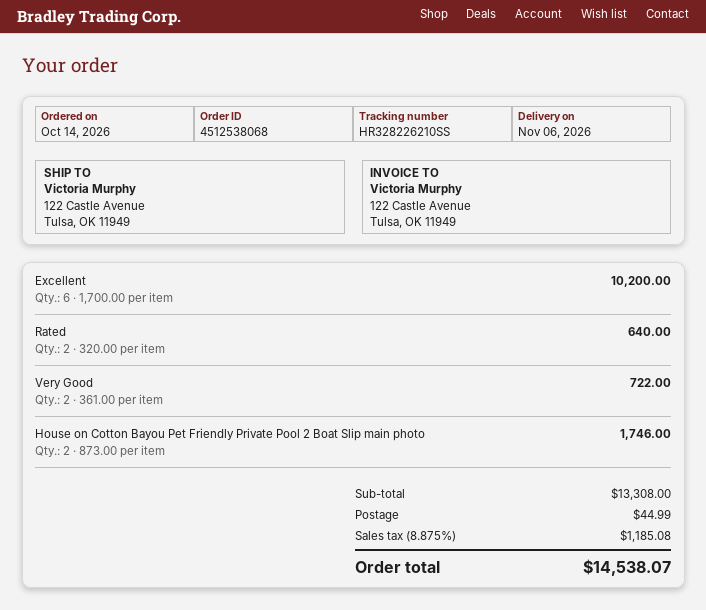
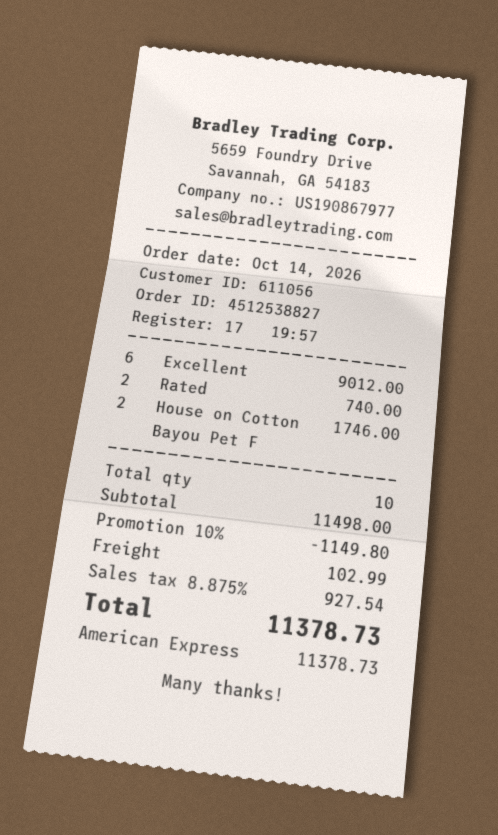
order number: 4512538068 -> 4512538827
Excellent: 6 for 10200.00 -> 6 for 9012.00
Rated: 2 for 640.00 -> 2 for 740.00
Very Good: 2 for 722.00 -> none
subtotal: 13308.00 -> 11498.00
discount: none -> 10% = 1149.80
shipping: 44.99 -> 102.99
tax: 8.875% = 1185.08 -> 8.875% = 927.54
total: 14538.07 -> 11378.73

